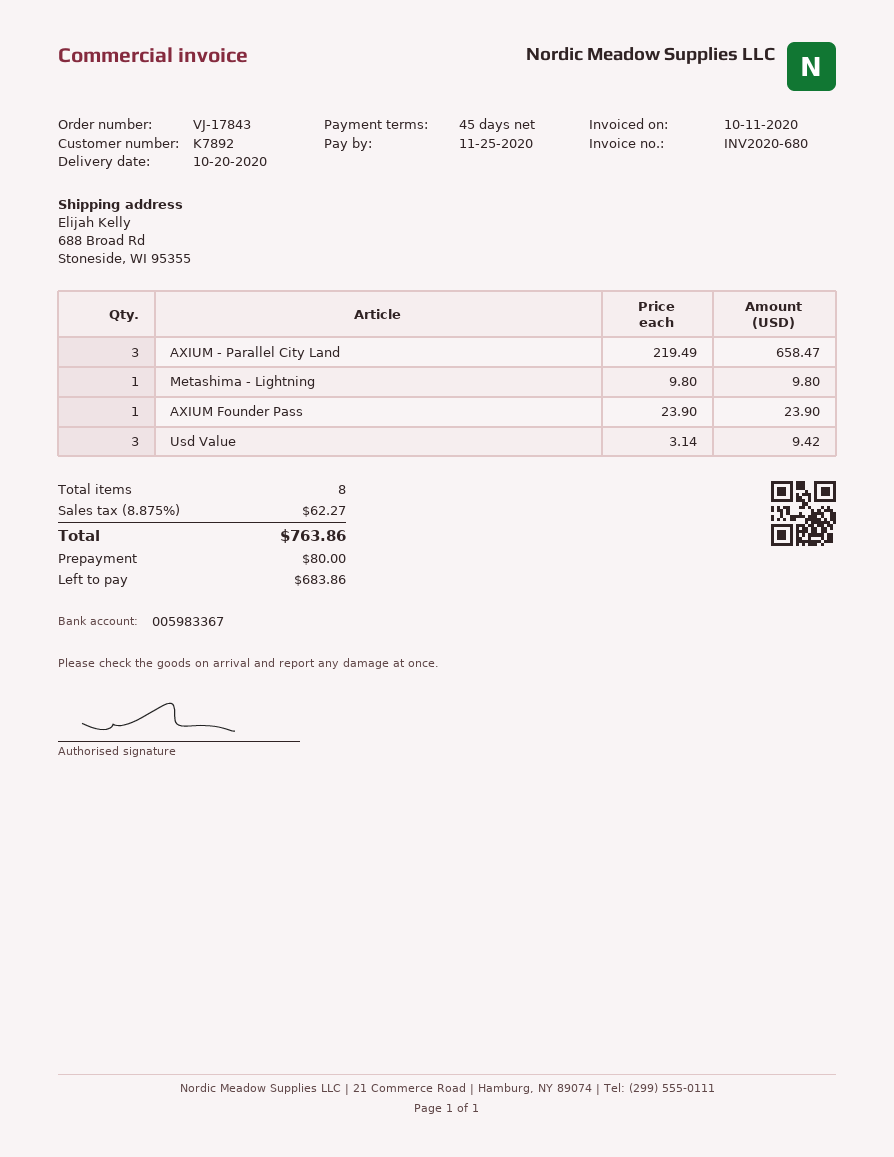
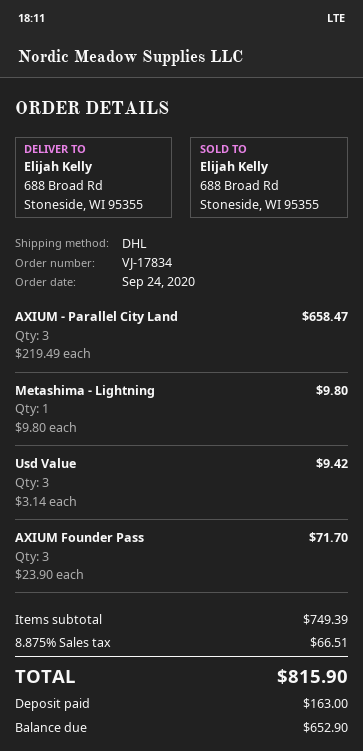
order number: VJ-17843 -> VJ-17834
AXIUM Founder Pass: 1 x 23.90 = 23.90 -> 3 x 23.90 = 71.70
tax: 8.875% = 62.27 -> 8.875% = 66.51
total: 763.86 -> 815.90
deposit: 80.00 -> 163.00
balance: 683.86 -> 652.90

